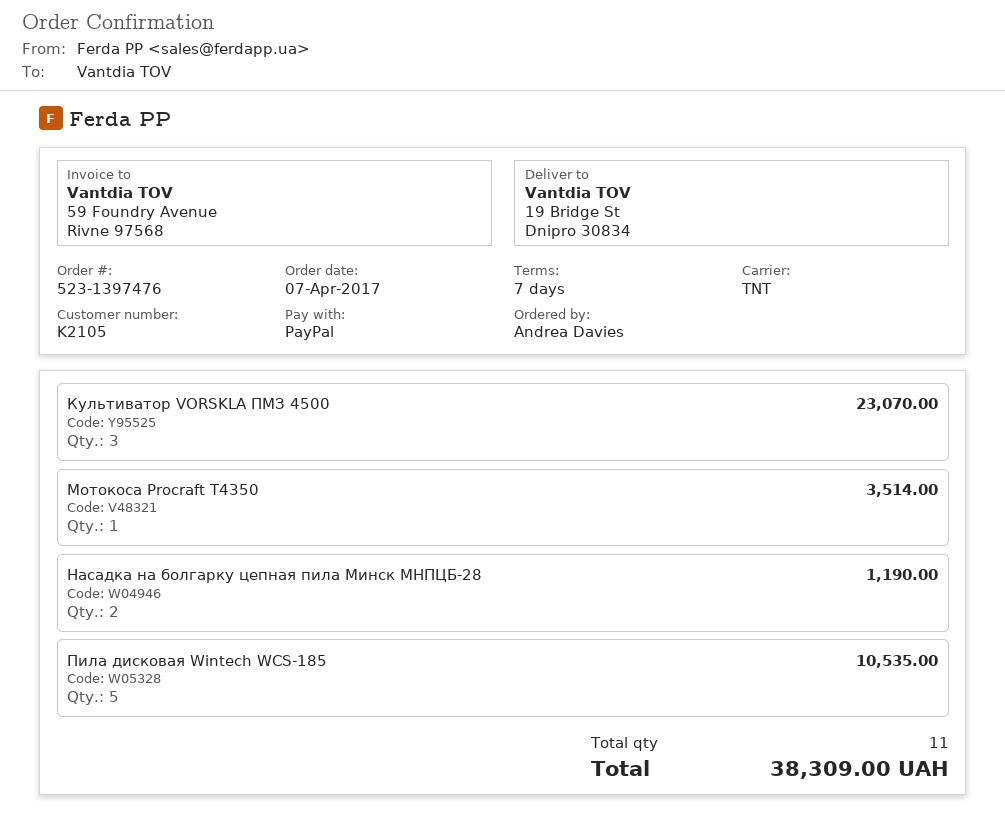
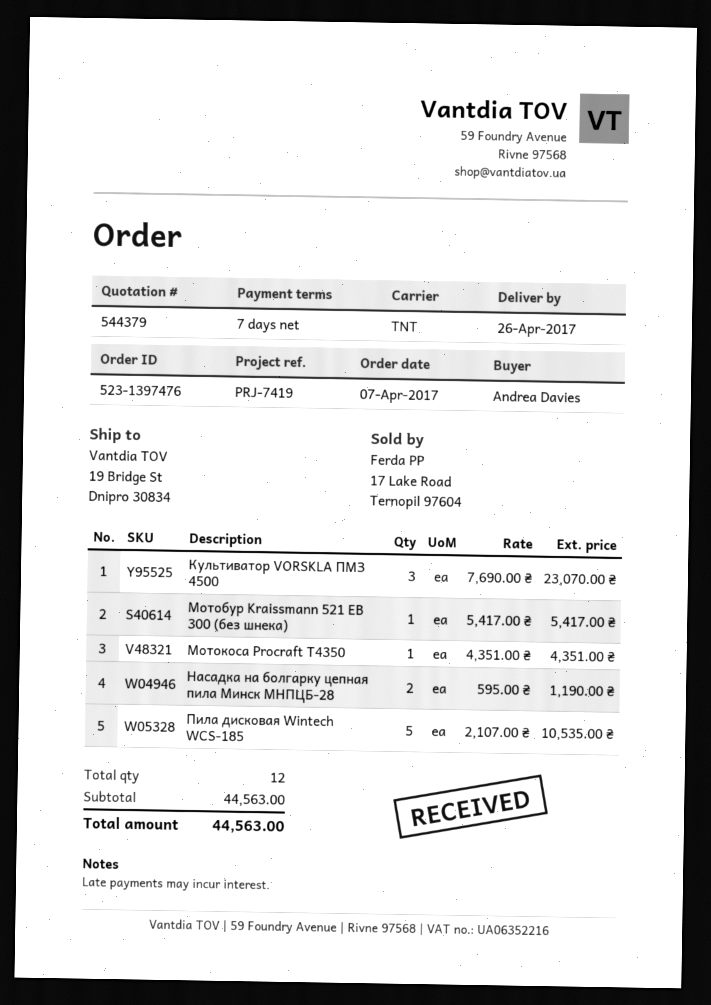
Мотокоса Procraft Т4350: 1 for 3514.00 -> 1 for 4351.00
Мотобур Kraissmann 521 EB 300 (без шнека): none -> 1 for 5417.00
total quantity: 11 -> 12
total: 38309.00 -> 44563.00

